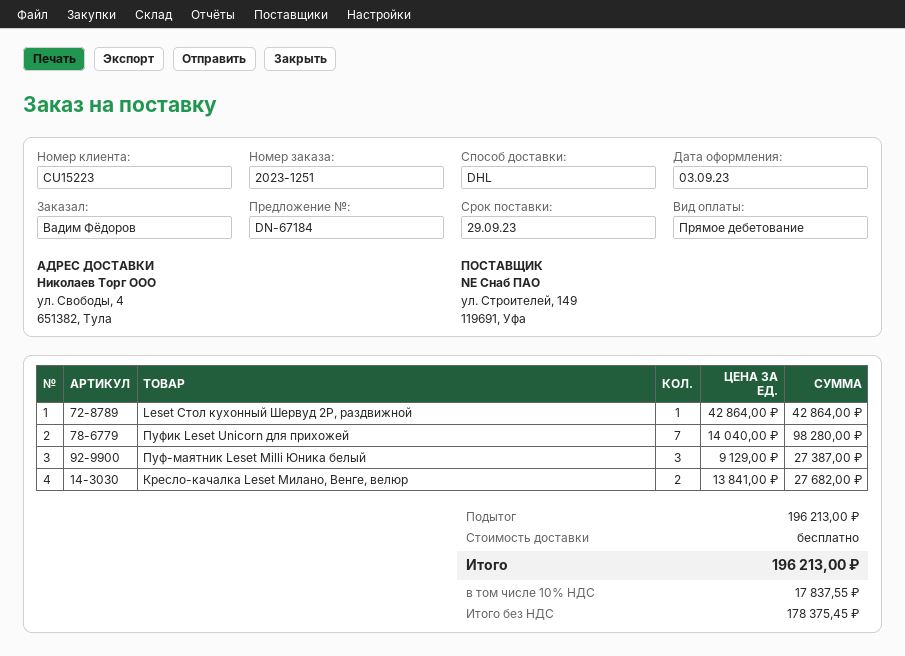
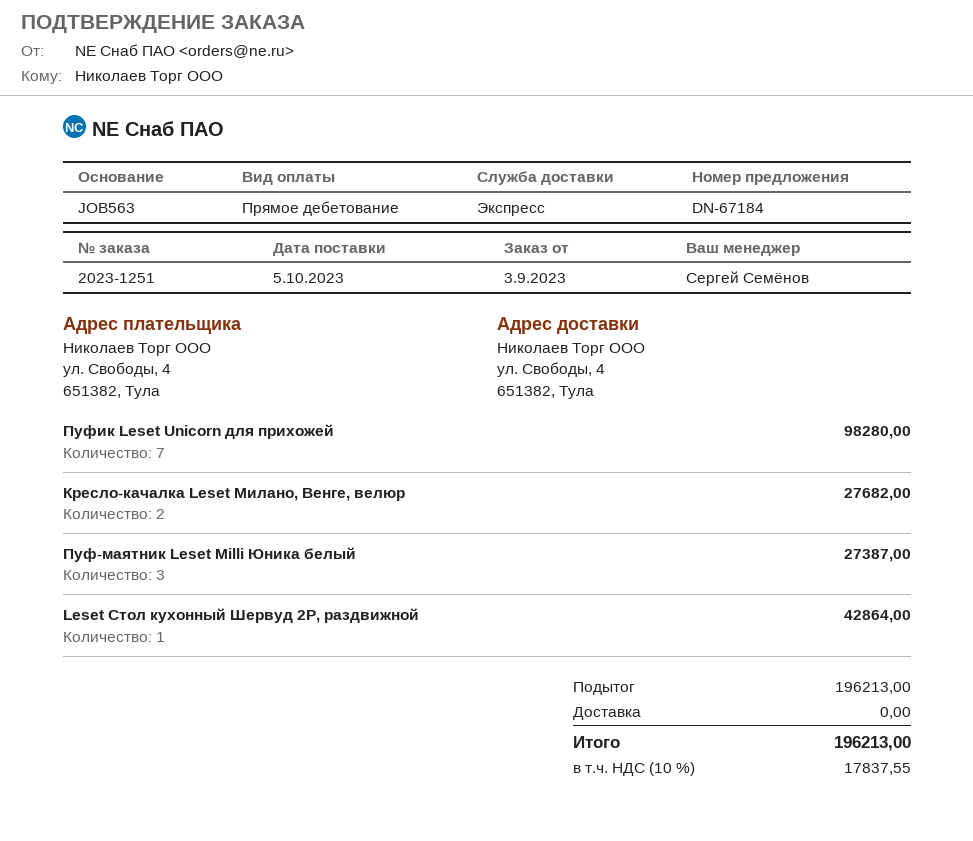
delivery date: 2023-09-29 -> 2023-10-05
shipping method: DHL -> express

